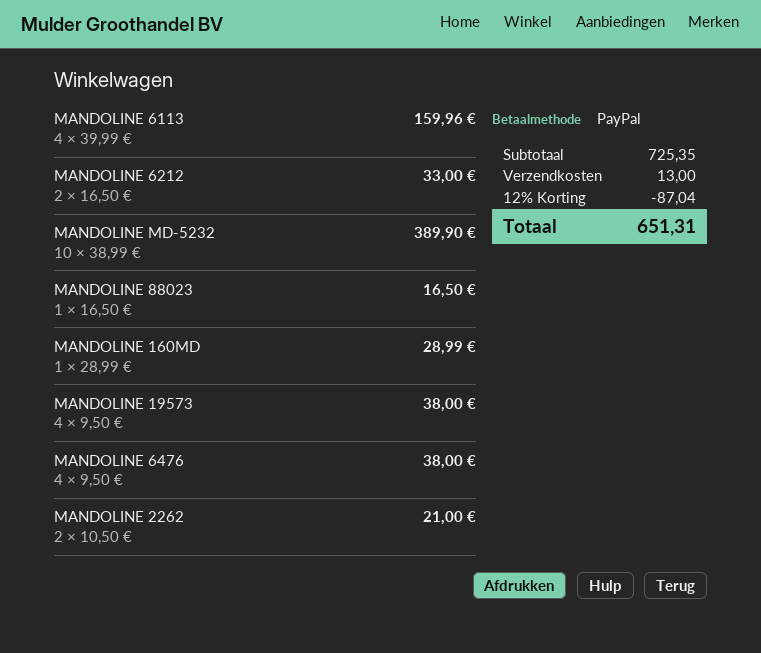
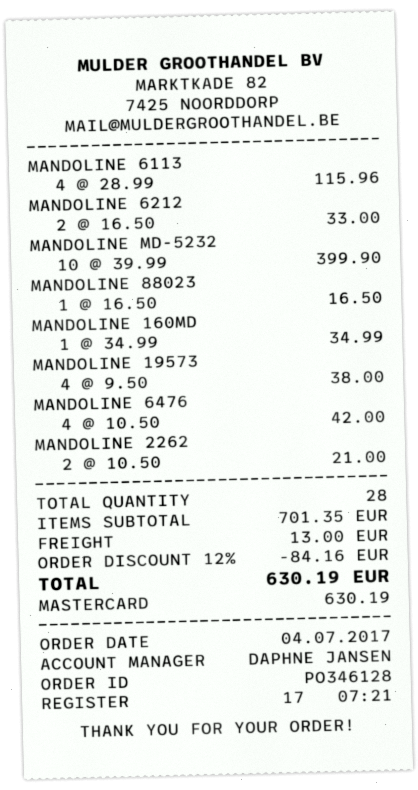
payment method: PayPal -> Mastercard
MANDOLINE 6113: 4 x 39.99 = 159.96 -> 4 x 28.99 = 115.96
MANDOLINE MD-5232: 10 x 38.99 = 389.90 -> 10 x 39.99 = 399.90
MANDOLINE 160MD: 1 x 28.99 = 28.99 -> 1 x 34.99 = 34.99
MANDOLINE 6476: 4 x 9.50 = 38.00 -> 4 x 10.50 = 42.00
subtotal: 725.35 -> 701.35
discount: 12% = 87.04 -> 12% = 84.16
total: 651.31 -> 630.19

